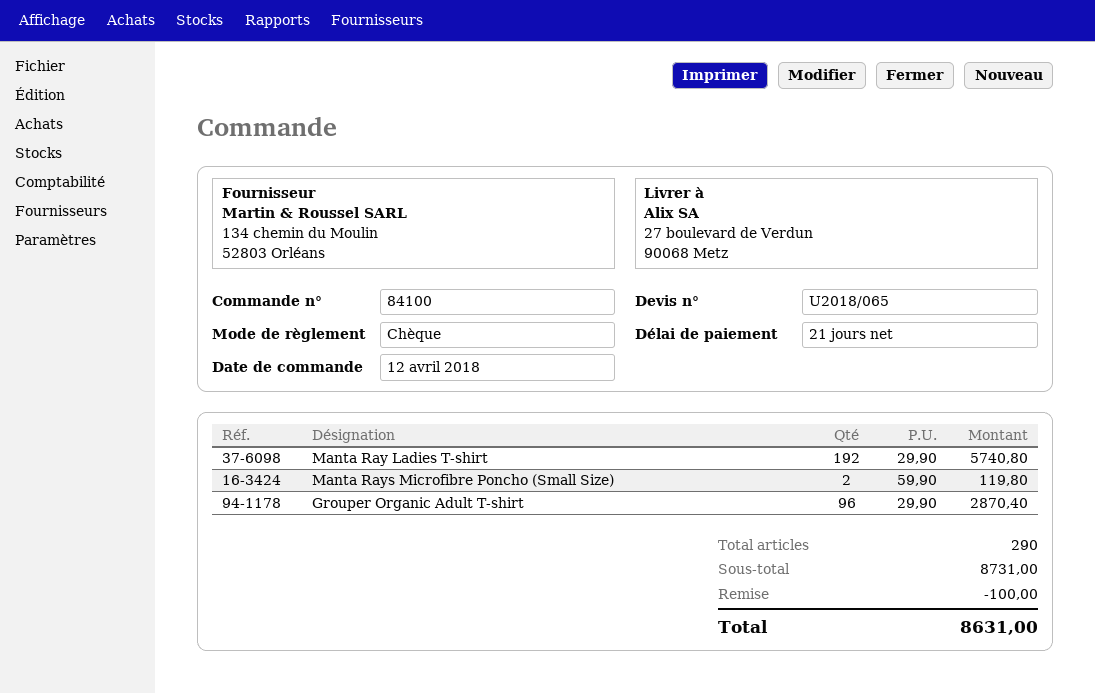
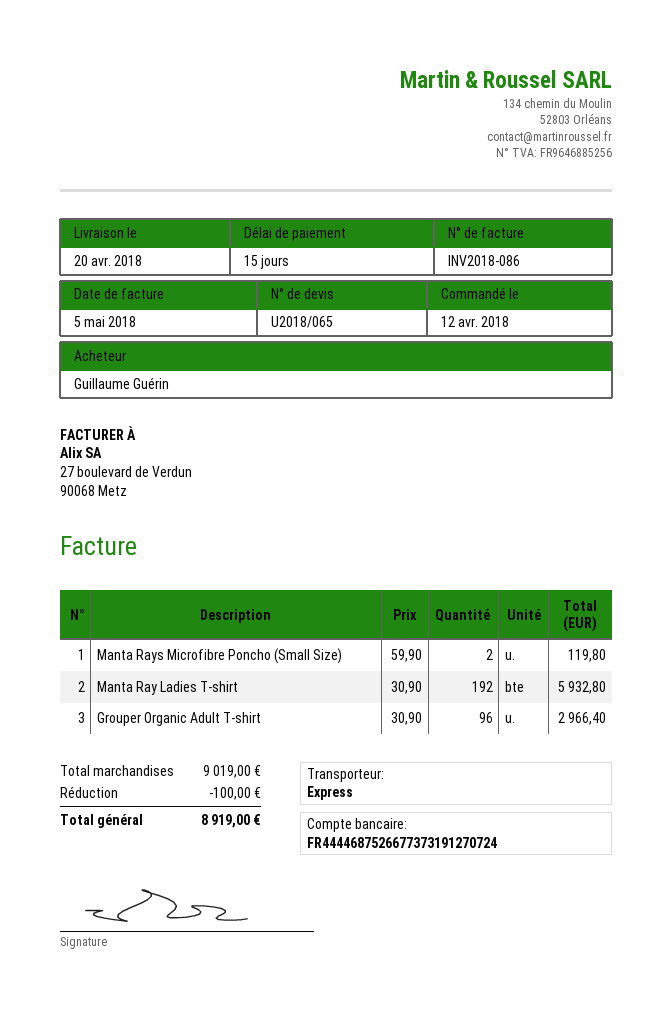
payment terms: 21 days -> 15 days
Manta Ray Ladies T-shirt: 192 x 29.90 = 5740.80 -> 192 x 30.90 = 5932.80
Grouper Organic Adult T-shirt: 96 x 29.90 = 2870.40 -> 96 x 30.90 = 2966.40
subtotal: 8731.00 -> 9019.00
total: 8631.00 -> 8919.00

